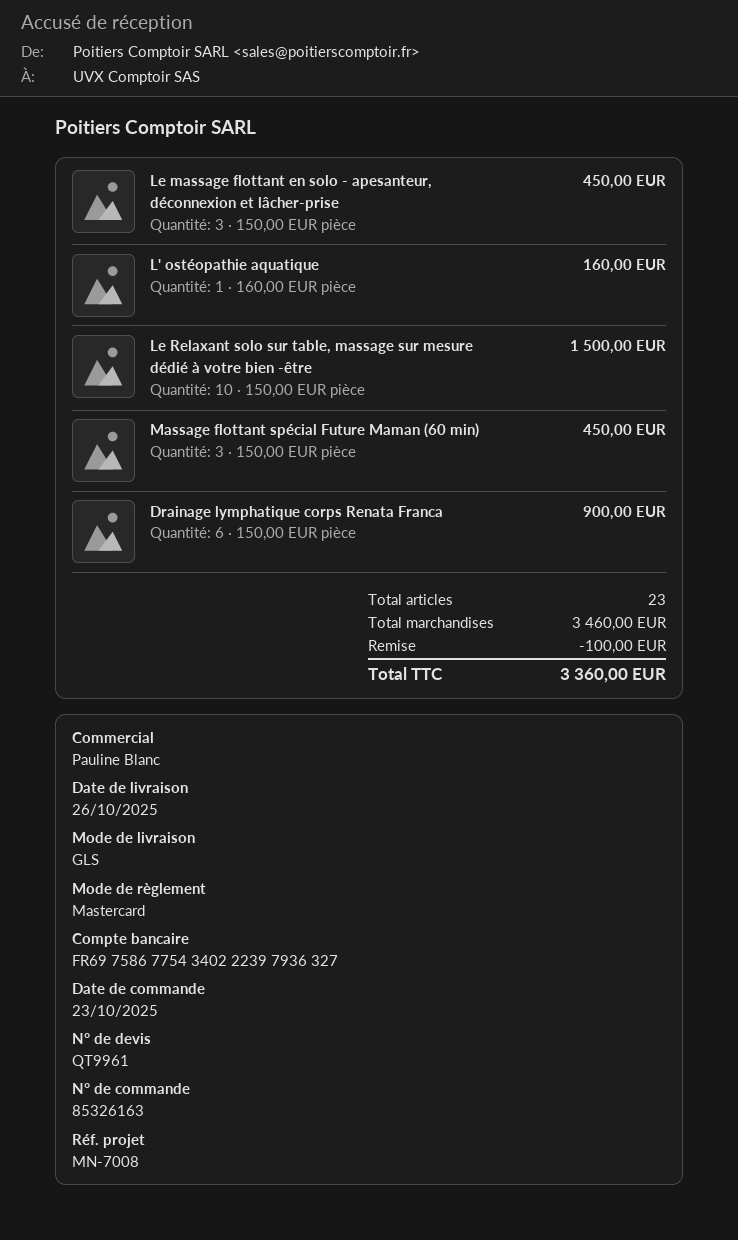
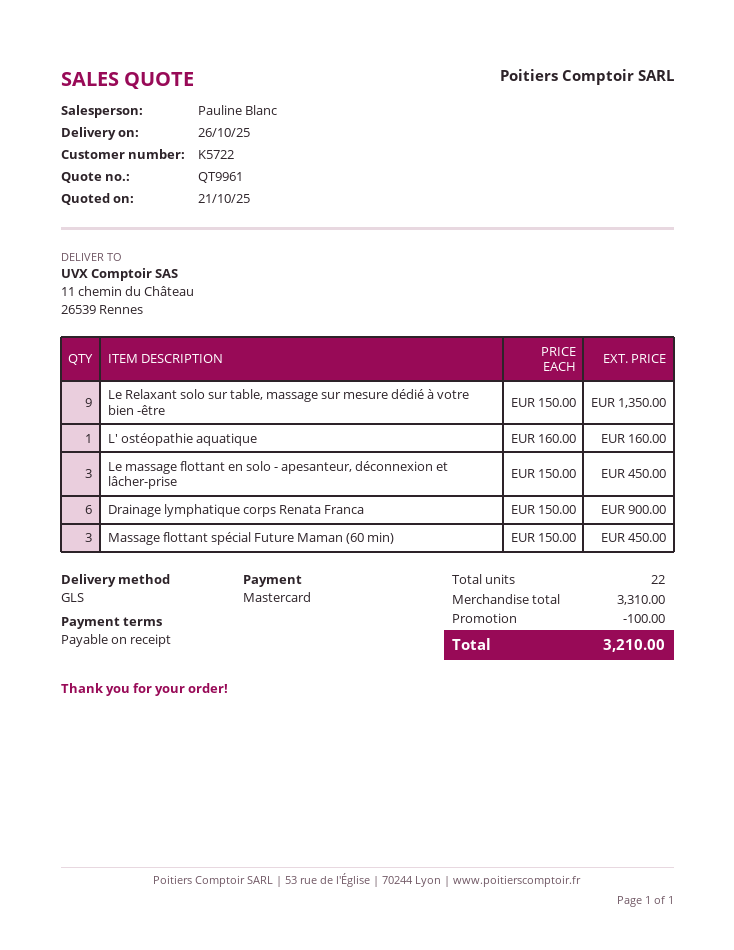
Le Relaxant solo sur table, massage sur mesure dédié à votre bien -être: 10 x 150.00 = 1500.00 -> 9 x 150.00 = 1350.00
total quantity: 23 -> 22
subtotal: 3460.00 -> 3310.00
total: 3360.00 -> 3210.00

